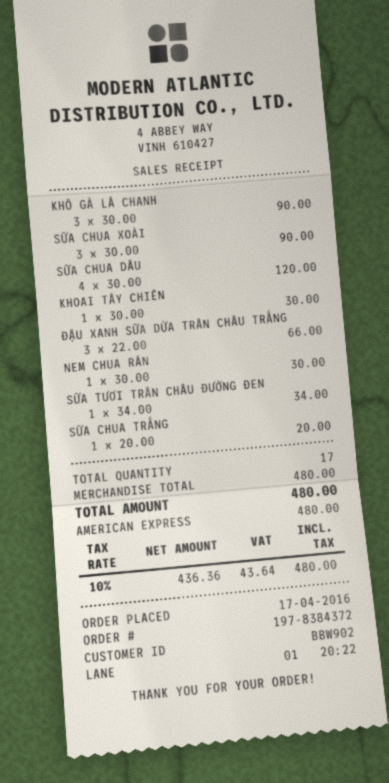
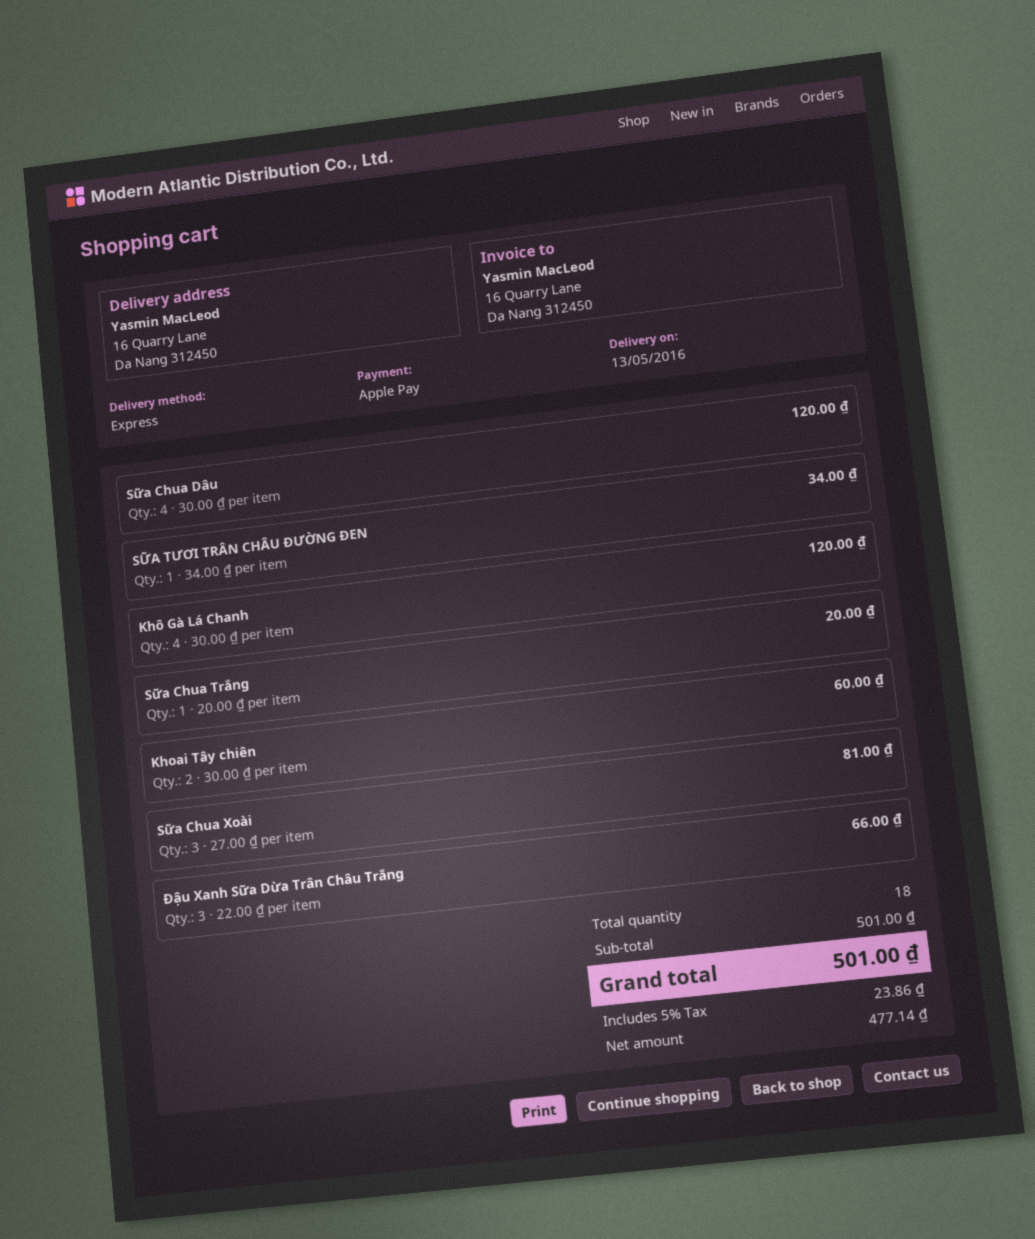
payment method: American Express -> Apple Pay
KHÔ GÀ LÁ CHANH: 3 x 30.00 = 90.00 -> 4 x 30.00 = 120.00
SỮA CHUA XOÀI: 3 x 30.00 = 90.00 -> 3 x 27.00 = 81.00
KHOAI TÂY CHIÊN: 1 x 30.00 = 30.00 -> 2 x 30.00 = 60.00
NEM CHUA RÁN: 1 x 30.00 = 30.00 -> none
total quantity: 17 -> 18
subtotal: 480.00 -> 501.00
net: 436.36 -> 477.14
tax: 10% = 43.64 -> 5% = 23.86
total: 480.00 -> 501.00

